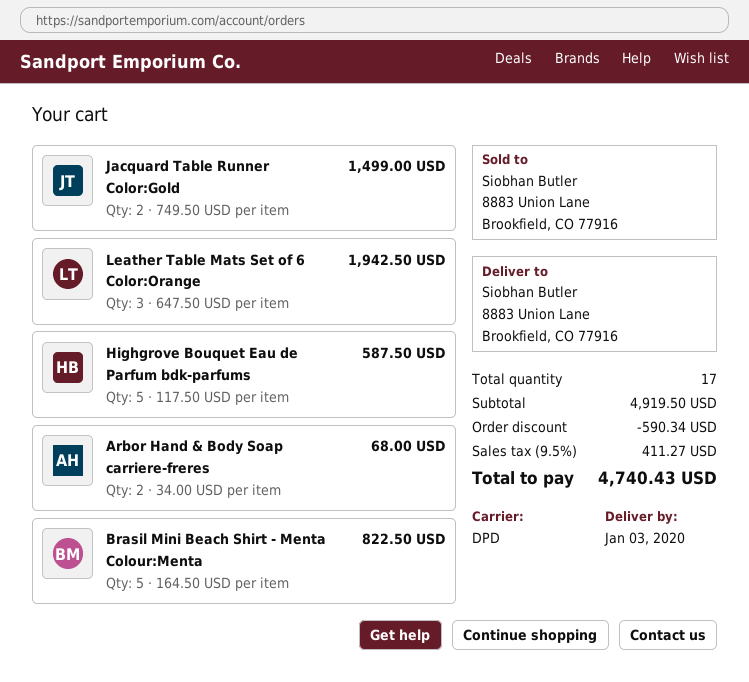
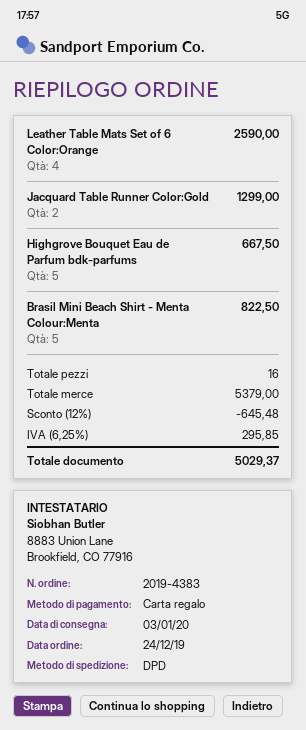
Jacquard Table Runner Color:Gold: 2 for 1499.00 -> 2 for 1299.00
Leather Table Mats Set of 6 Color:Orange: 3 for 1942.50 -> 4 for 2590.00
Highgrove Bouquet Eau de Parfum bdk-parfums: 5 for 587.50 -> 5 for 667.50
Arbor Hand & Body Soap carriere-freres: 2 for 68.00 -> none
total quantity: 17 -> 16
subtotal: 4919.50 -> 5379.00
discount: 590.34 -> 645.48
tax: 9.5% = 411.27 -> 6.25% = 295.85
total: 4740.43 -> 5029.37

